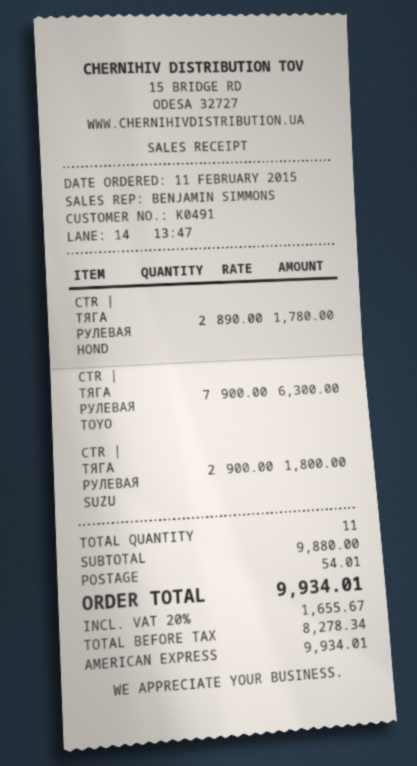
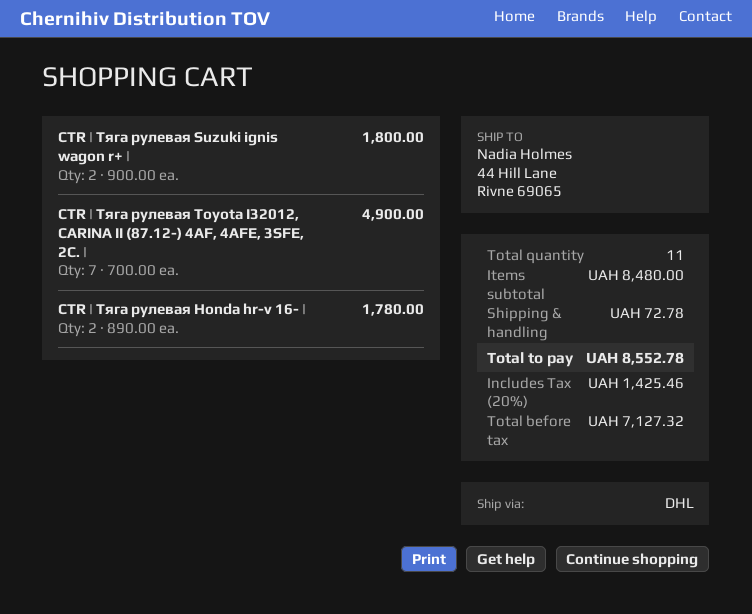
CTR | ТЯГА РУЛЕВАЯ TOYO: 7 x 900.00 = 6300.00 -> 7 x 700.00 = 4900.00
subtotal: 9880.00 -> 8480.00
shipping: 54.01 -> 72.78
net: 8278.34 -> 7127.32
tax: 20% = 1655.67 -> 20% = 1425.46
total: 9934.01 -> 8552.78

